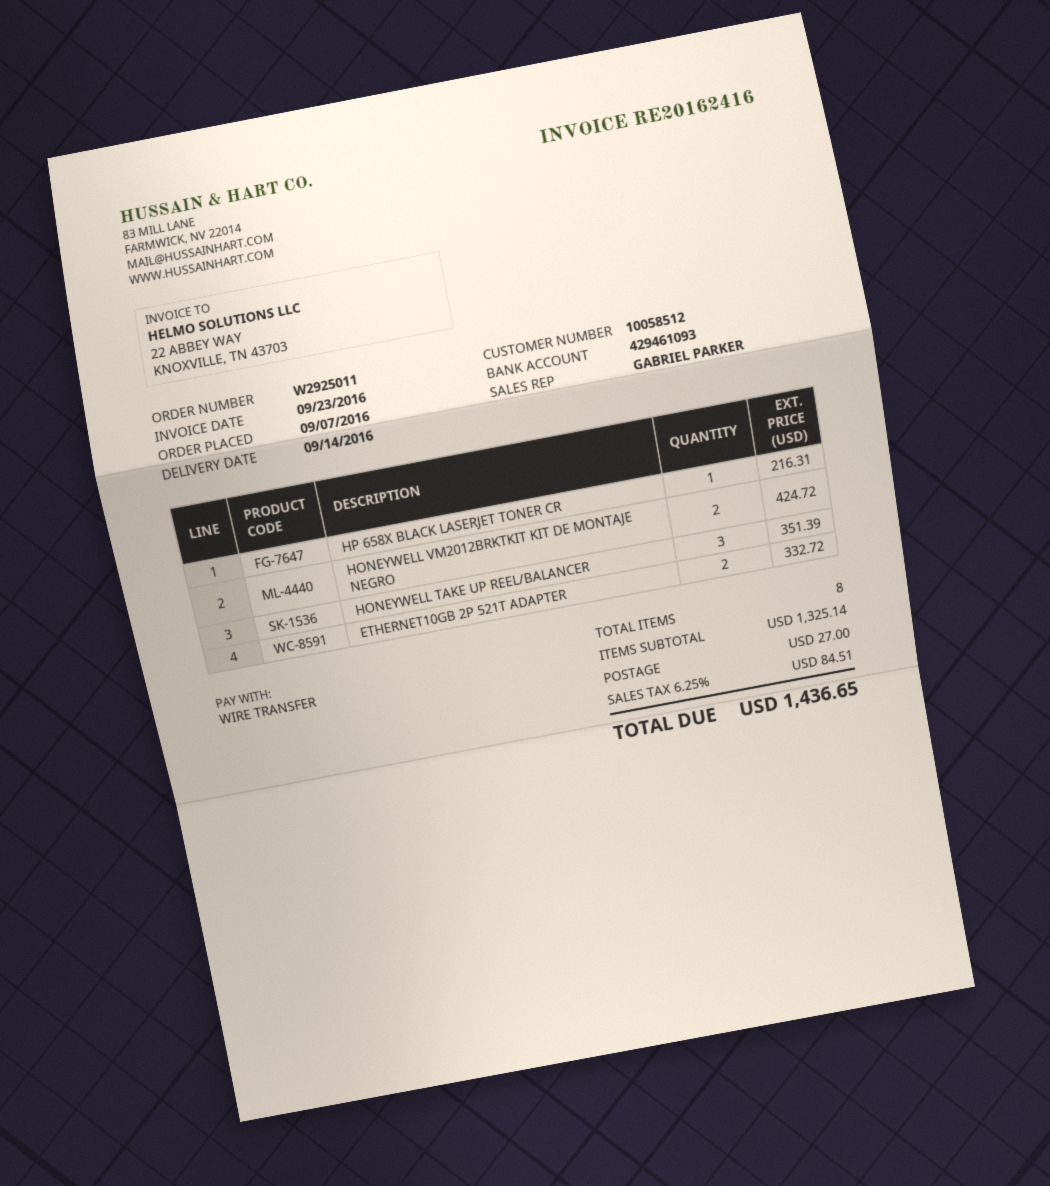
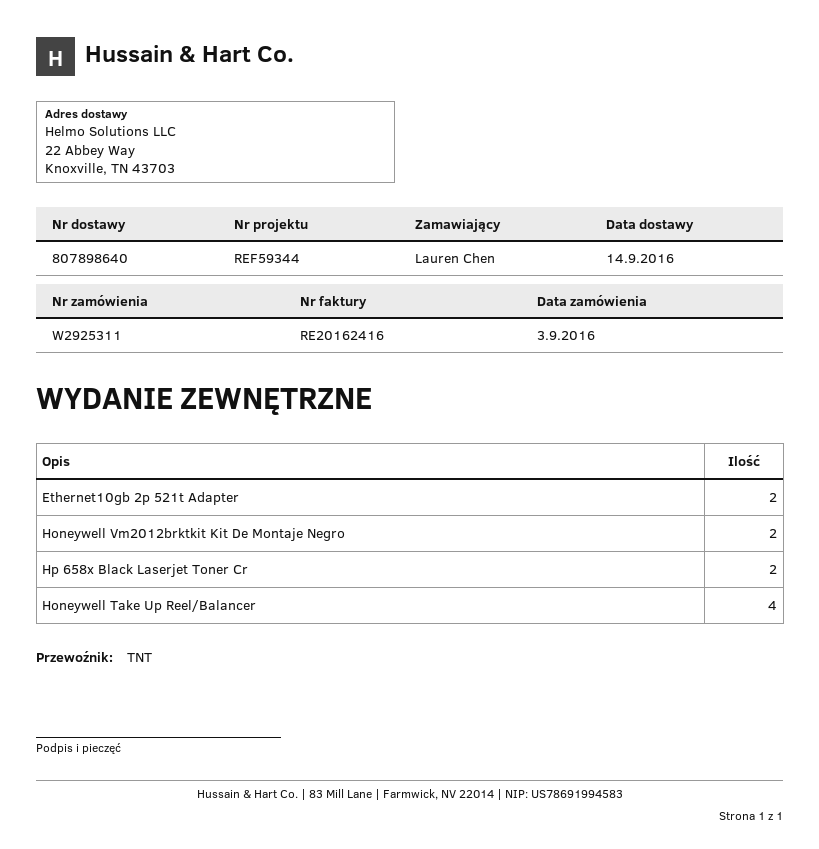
order number: W2925011 -> W2925311
order date: 2016-09-07 -> 2016-09-03
HP 658X BLACK LASERJET TONER CR: 1 -> 2
HONEYWELL TAKE UP REEL/BALANCER: 3 -> 4

